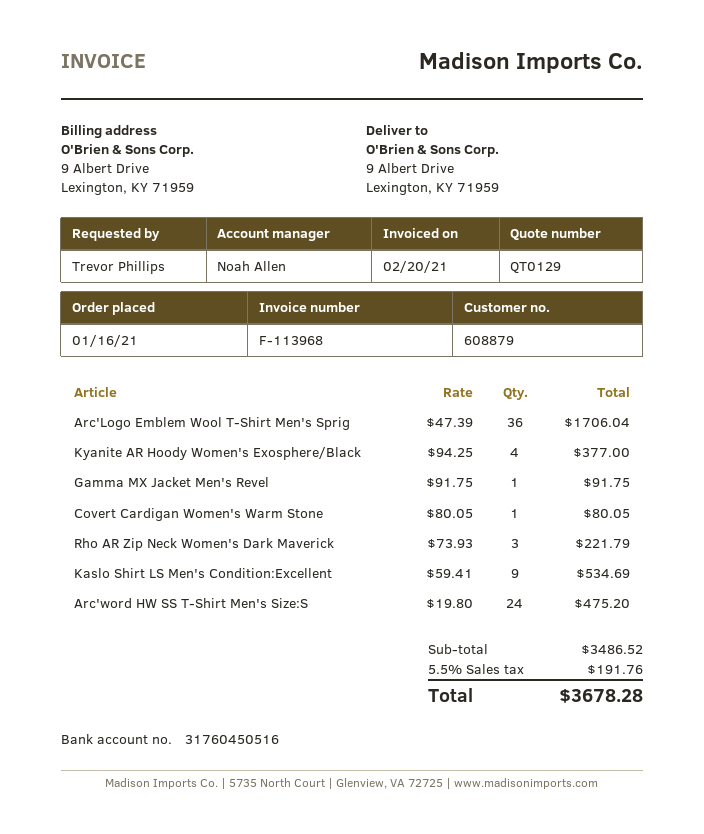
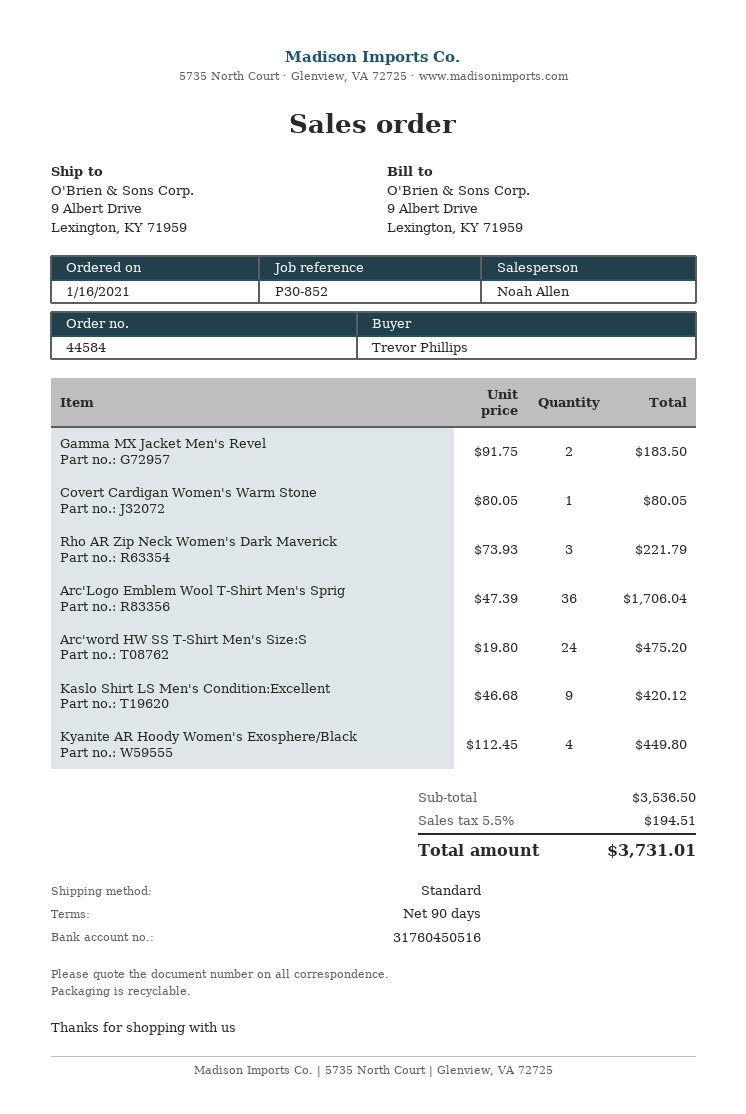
Kyanite AR Hoody Women's Exosphere/Black: 4 x 94.25 = 377.00 -> 4 x 112.45 = 449.80
Gamma MX Jacket Men's Revel: 1 x 91.75 = 91.75 -> 2 x 91.75 = 183.50
Kaslo Shirt LS Men's Condition:Excellent: 9 x 59.41 = 534.69 -> 9 x 46.68 = 420.12
subtotal: 3486.52 -> 3536.50
tax: 5.5% = 191.76 -> 5.5% = 194.51
total: 3678.28 -> 3731.01

